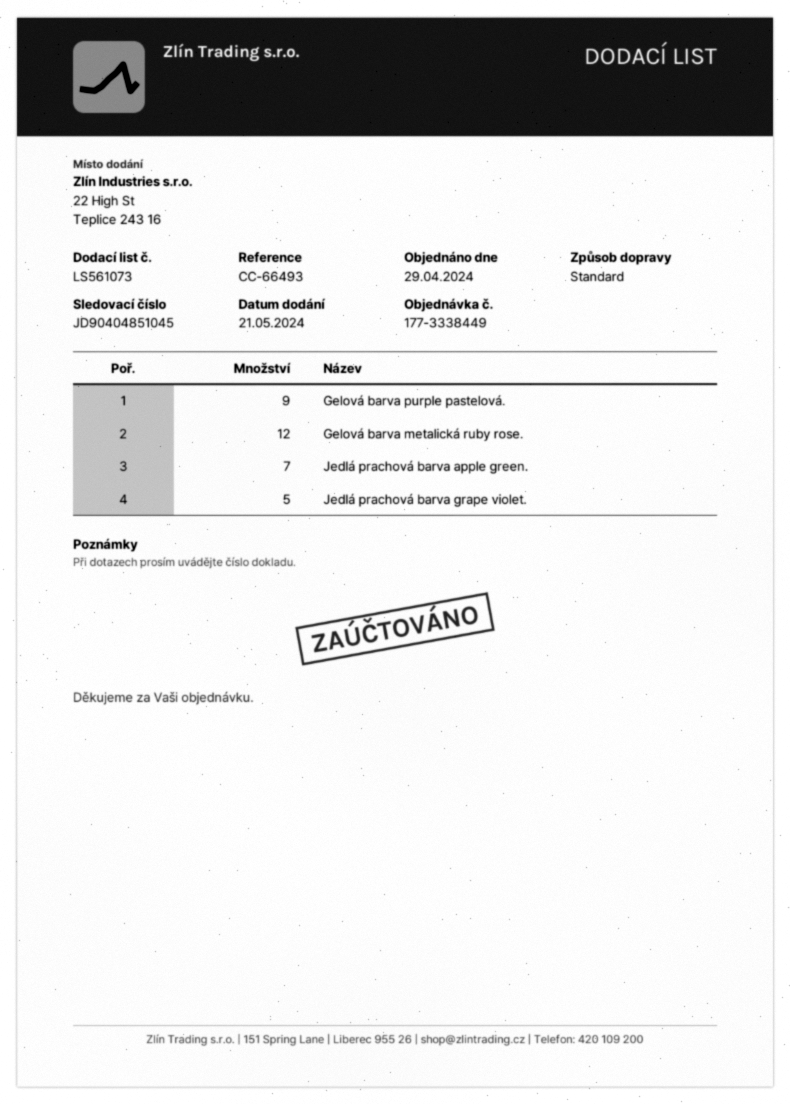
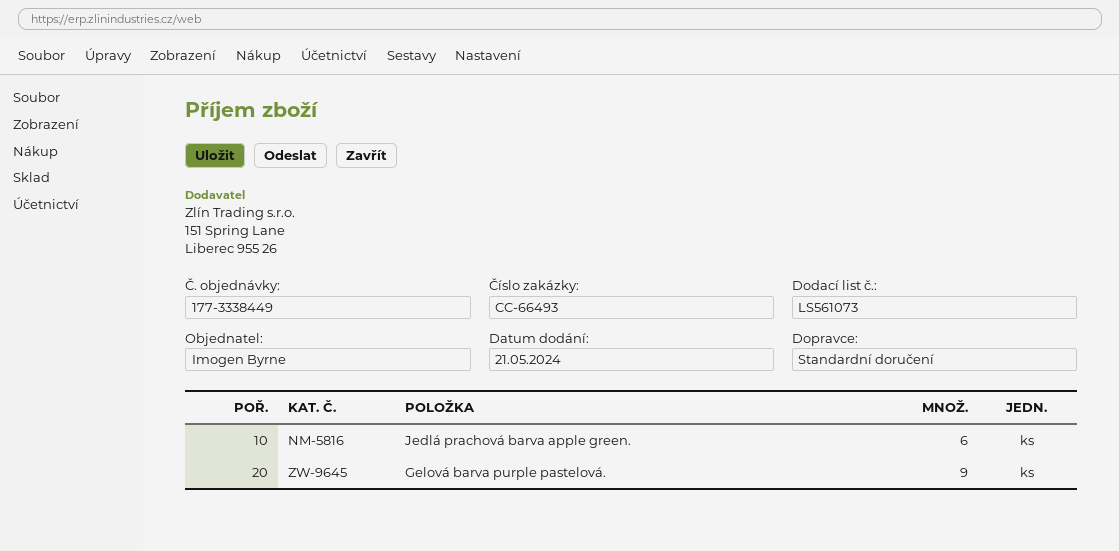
Gelová barva metalická ruby rose.: 12 -> none
Jedlá prachová barva apple green.: 7 -> 6
Jedlá prachová barva grape violet.: 5 -> none

